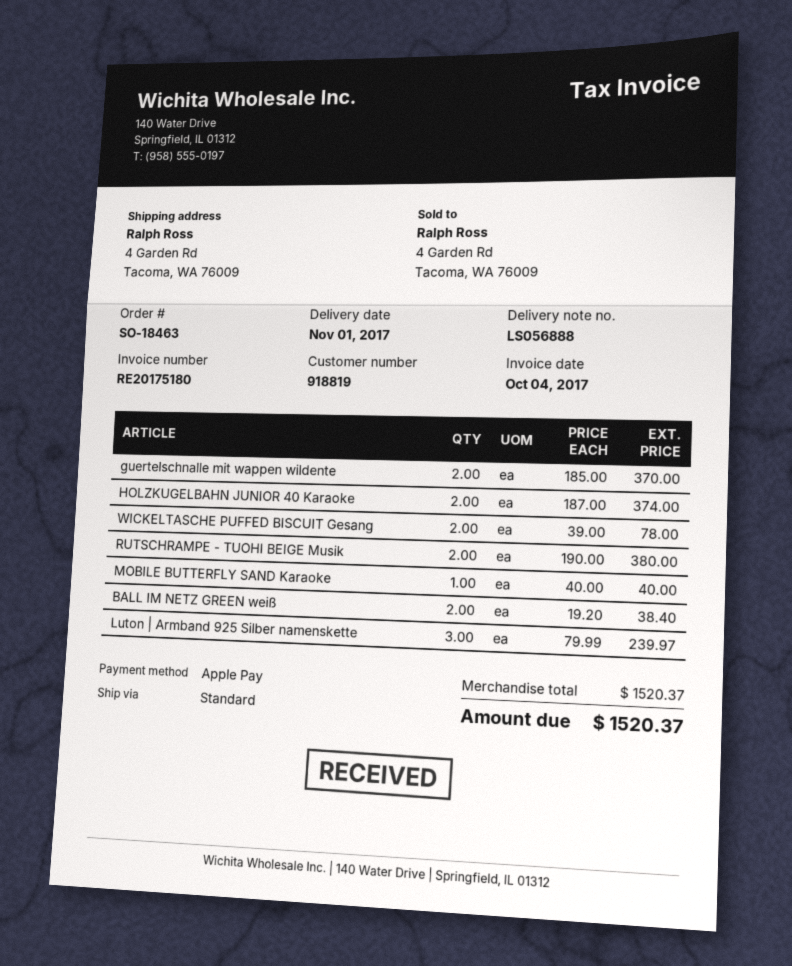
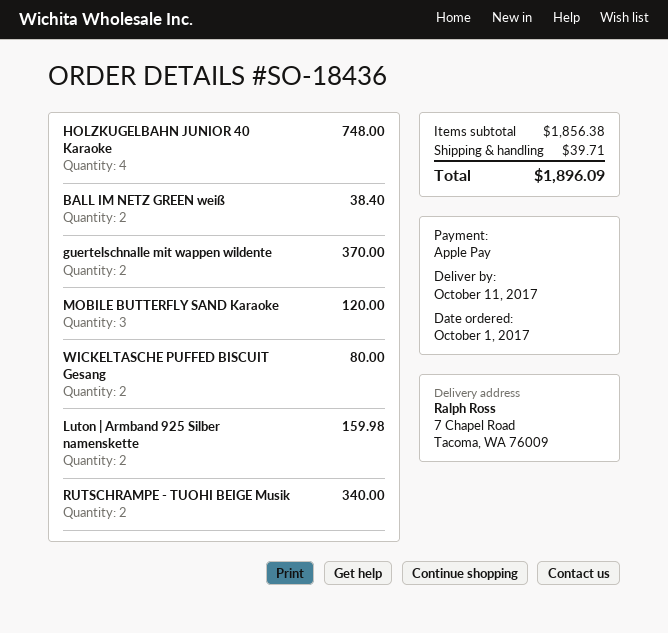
order number: SO-18463 -> SO-18436
delivery date: 2017-11-01 -> 2017-10-11
ship to: 4 Garden Rd, Tacoma, WA 76009 -> 7 Chapel Road, Tacoma, WA 76009
HOLZKUGELBAHN JUNIOR 40 Karaoke: 2 for 374.00 -> 4 for 748.00
WICKELTASCHE PUFFED BISCUIT Gesang: 2 for 78.00 -> 2 for 80.00
RUTSCHRAMPE - TUOHI BEIGE Musik: 2 for 380.00 -> 2 for 340.00
MOBILE BUTTERFLY SAND Karaoke: 1 for 40.00 -> 3 for 120.00
Luton | Armband 925 Silber namenskette: 3 for 239.97 -> 2 for 159.98
subtotal: 1520.37 -> 1856.38
shipping: none -> 39.71
total: 1520.37 -> 1896.09

